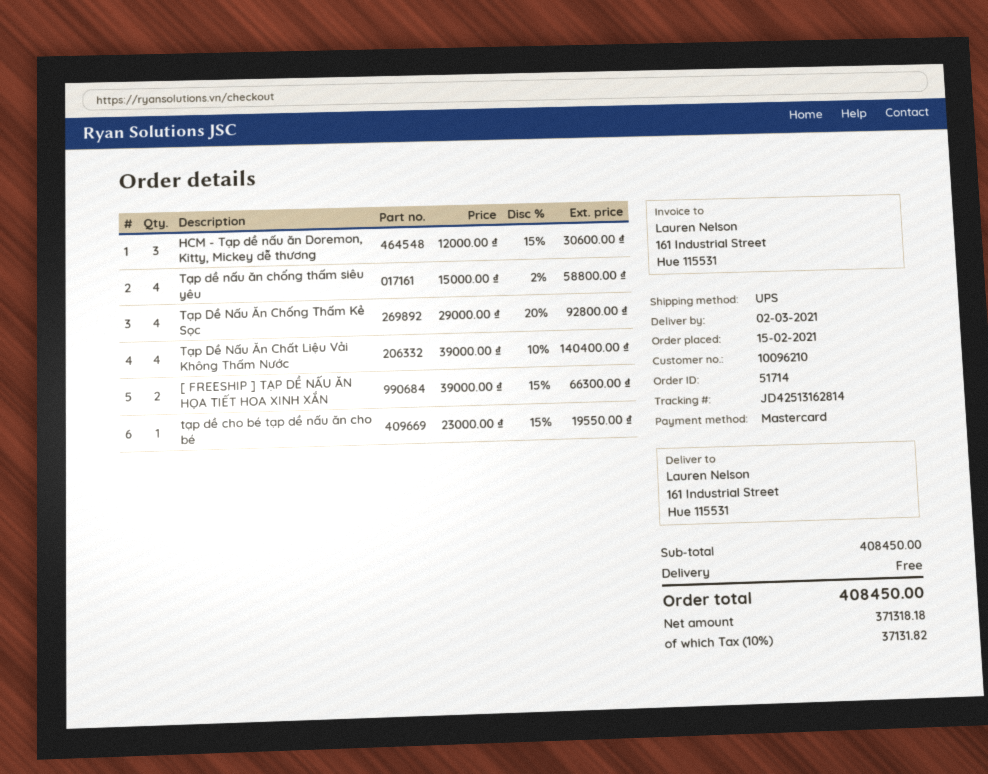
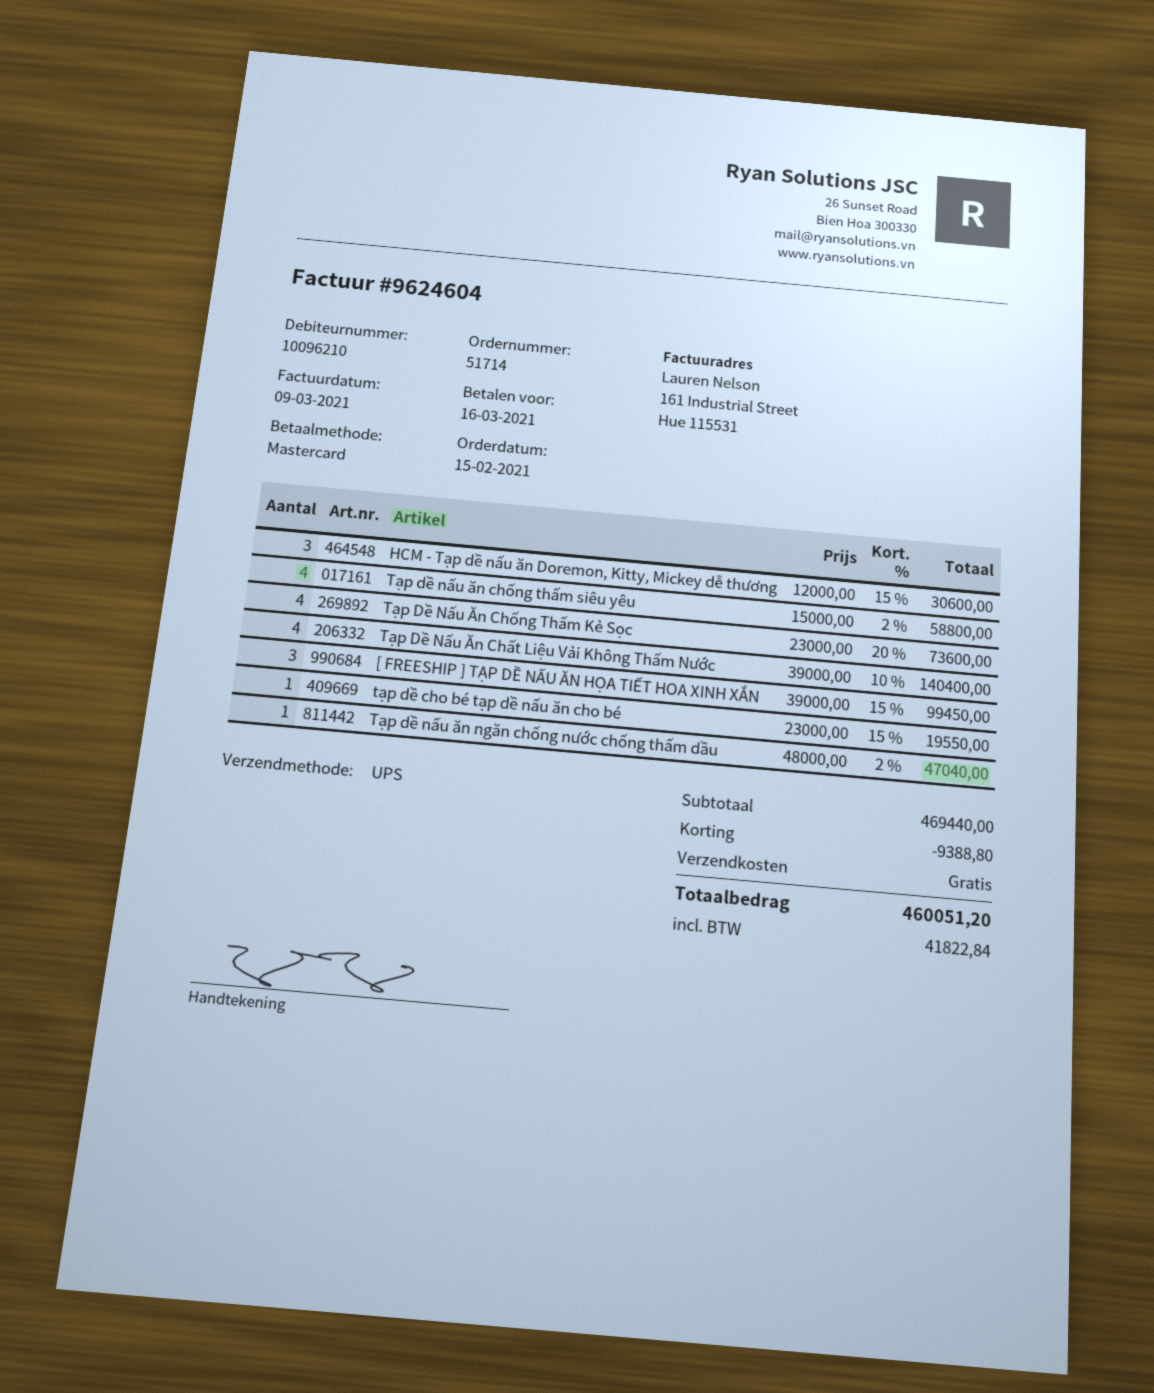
Tạp Dề Nấu Ăn Chống Thấm Kẻ Sọc: 4 x 29000.00 - 20% = 92800.00 -> 4 x 23000.00 - 20% = 73600.00
[ FREESHIP ] TẠP DỀ NẤU ĂN HỌA TIẾT HOA XINH XẮN: 2 x 39000.00 - 15% = 66300.00 -> 3 x 39000.00 - 15% = 99450.00
Tạp dề nấu ăn ngăn chống nước chống thấm dầu: none -> 1 x 48000.00 - 2% = 47040.00
subtotal: 408450.00 -> 469440.00
discount: none -> 9388.80
tax: 37131.82 -> 41822.84
total: 408450.00 -> 460051.20

